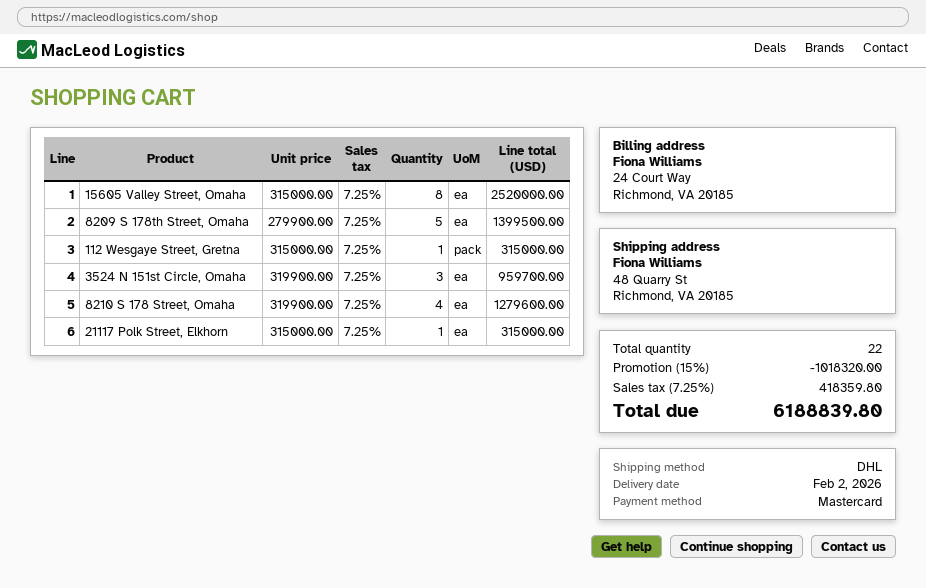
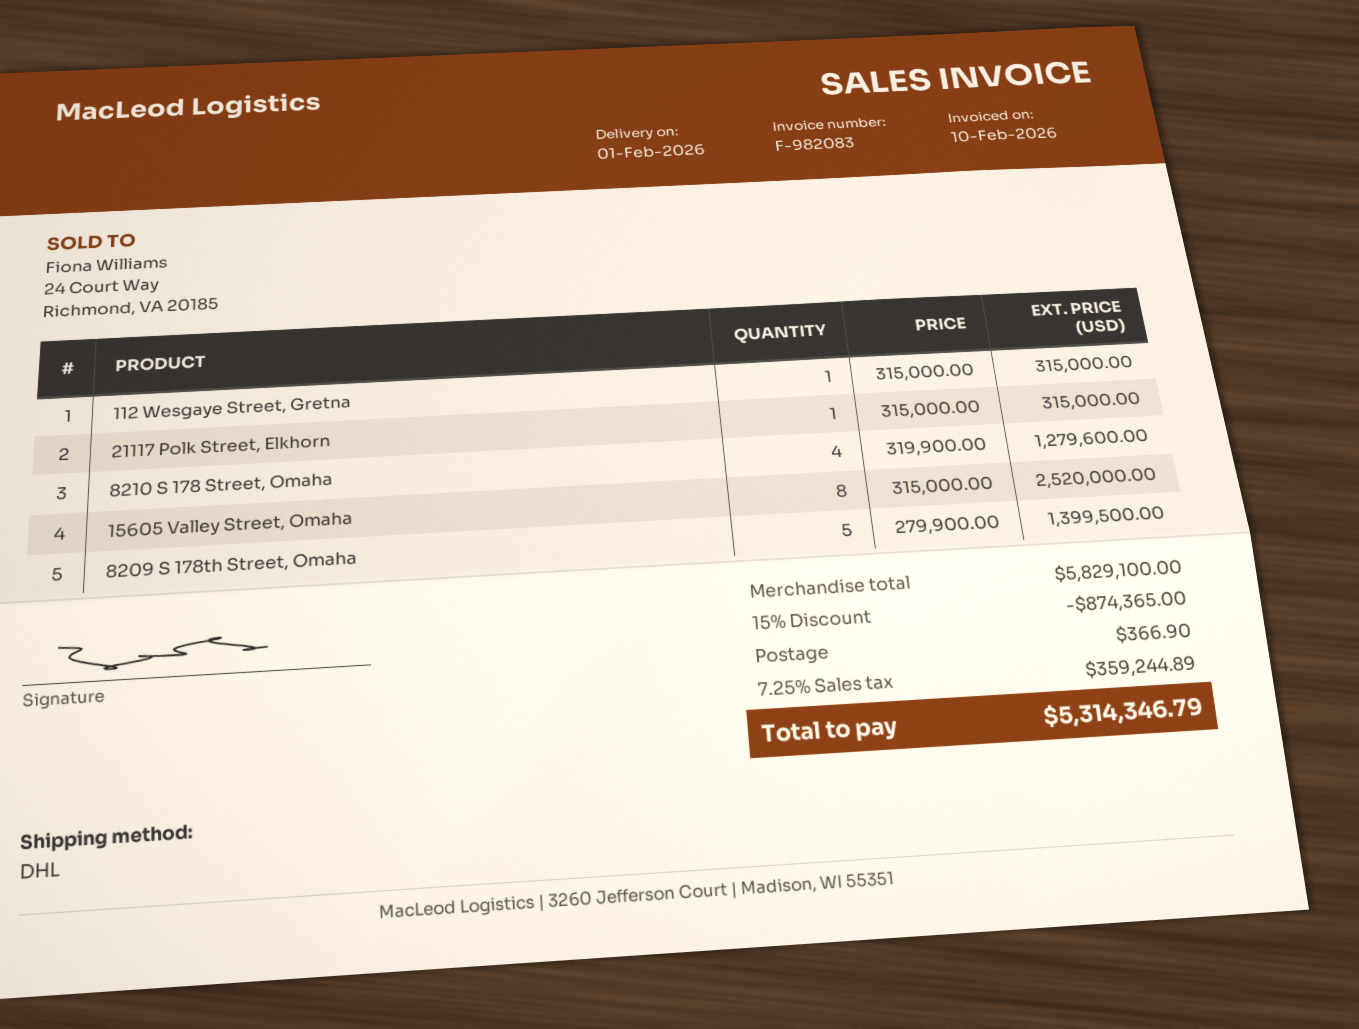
delivery date: 2026-02-02 -> 2026-02-01
3524 N 151st Circle, Omaha: 3 x 319900.00 = 959700.00 -> none
discount: 15% = 1018320.00 -> 15% = 874365.00
shipping: none -> 366.90
tax: 7.25% = 418359.80 -> 7.25% = 359244.89
total: 6188839.80 -> 5314346.79

